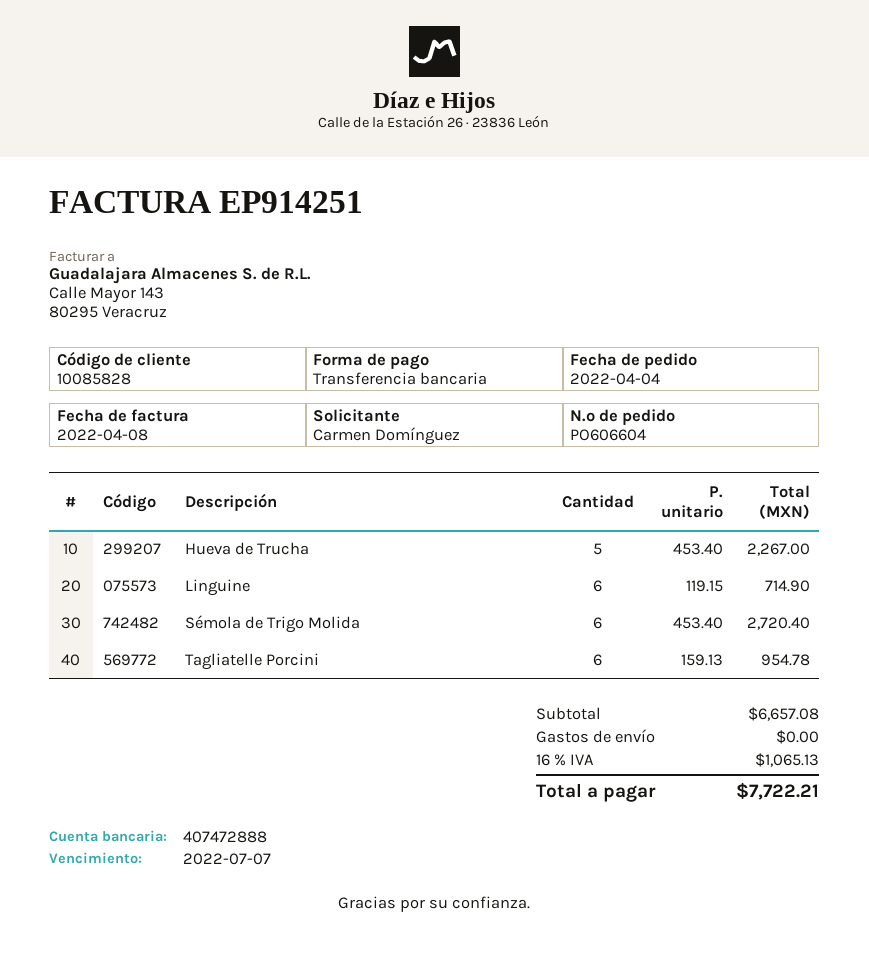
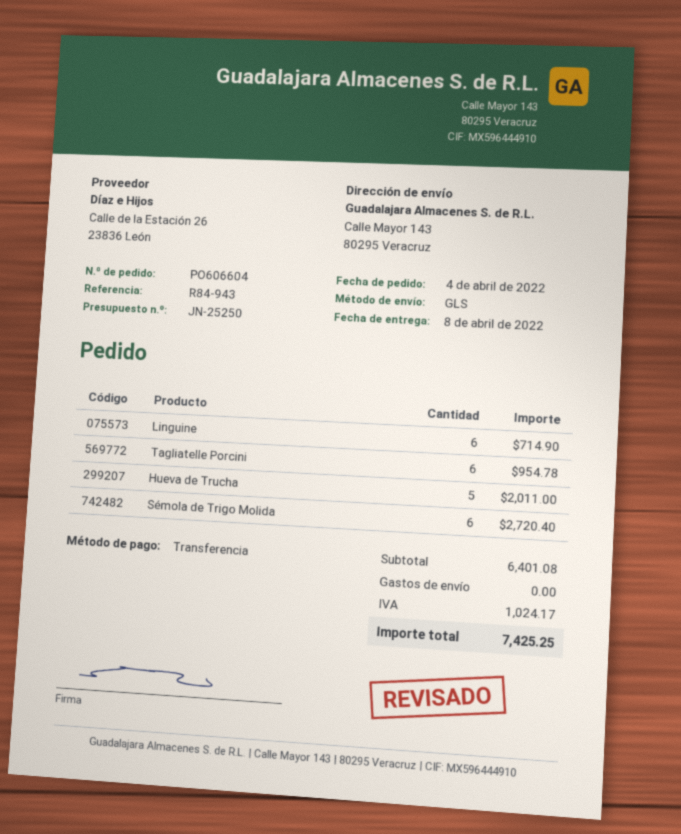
Hueva de Trucha: 5 for 2267.00 -> 5 for 2011.00
subtotal: 6657.08 -> 6401.08
tax: 1065.13 -> 1024.17
total: 7722.21 -> 7425.25

